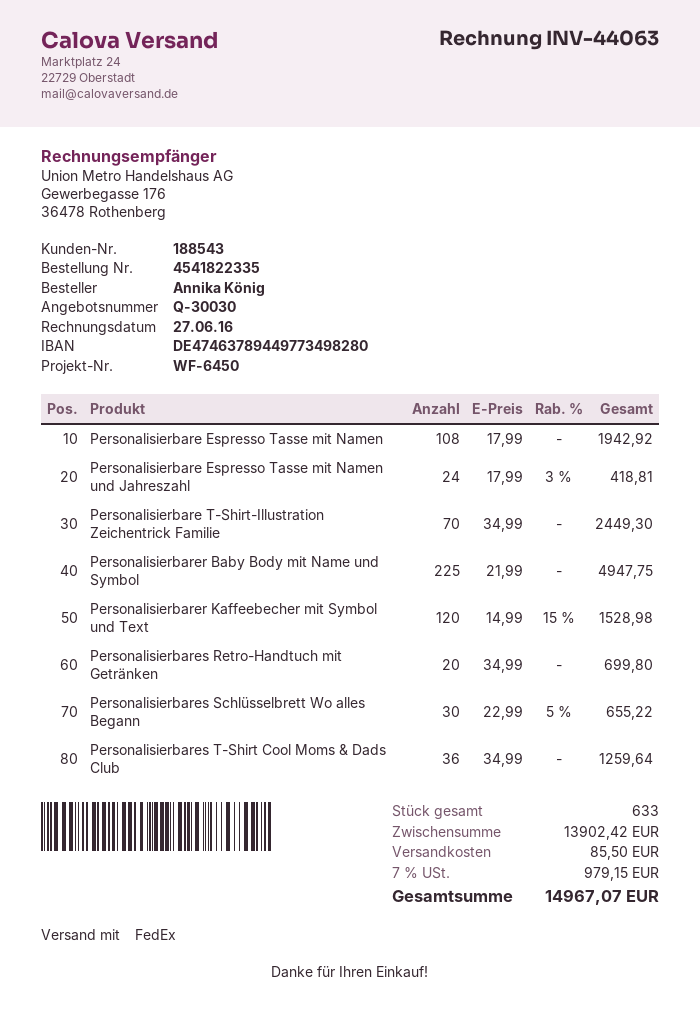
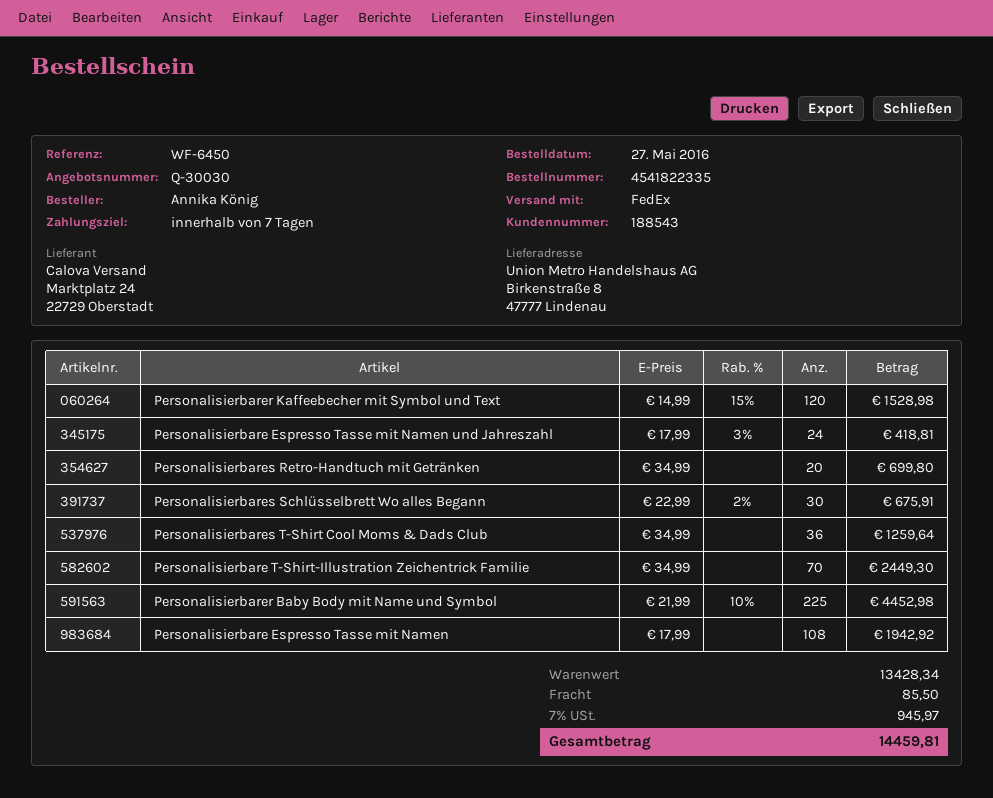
Personalisierbarer Baby Body mit Name und Symbol: 225 x 21.99 = 4947.75 -> 225 x 21.99 - 10% = 4452.98
Personalisierbares Schlüsselbrett Wo alles Begann: 30 x 22.99 - 5% = 655.22 -> 30 x 22.99 - 2% = 675.91
subtotal: 13902.42 -> 13428.34
tax: 7% = 979.15 -> 7% = 945.97
total: 14967.07 -> 14459.81

